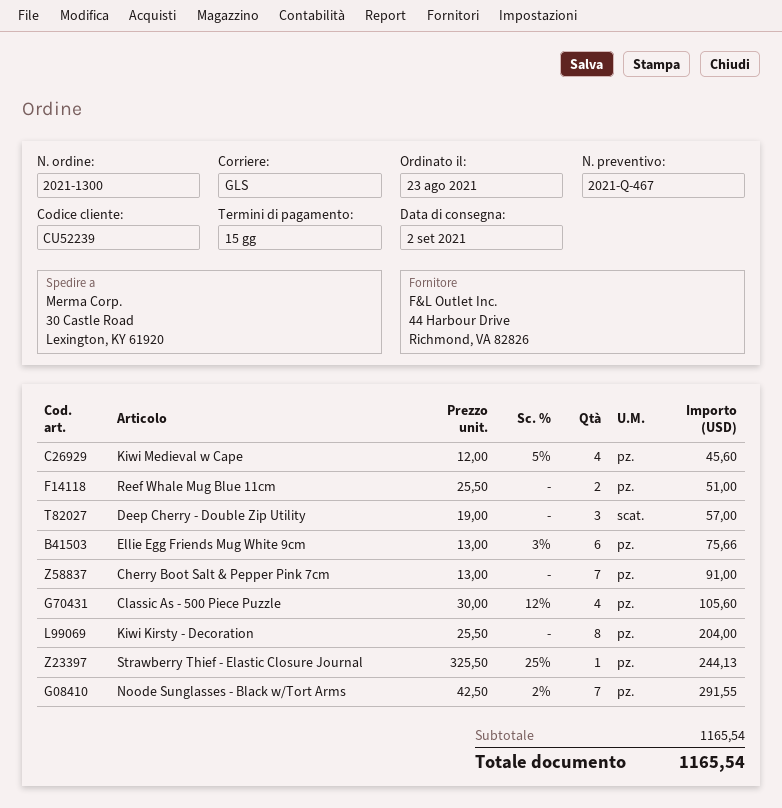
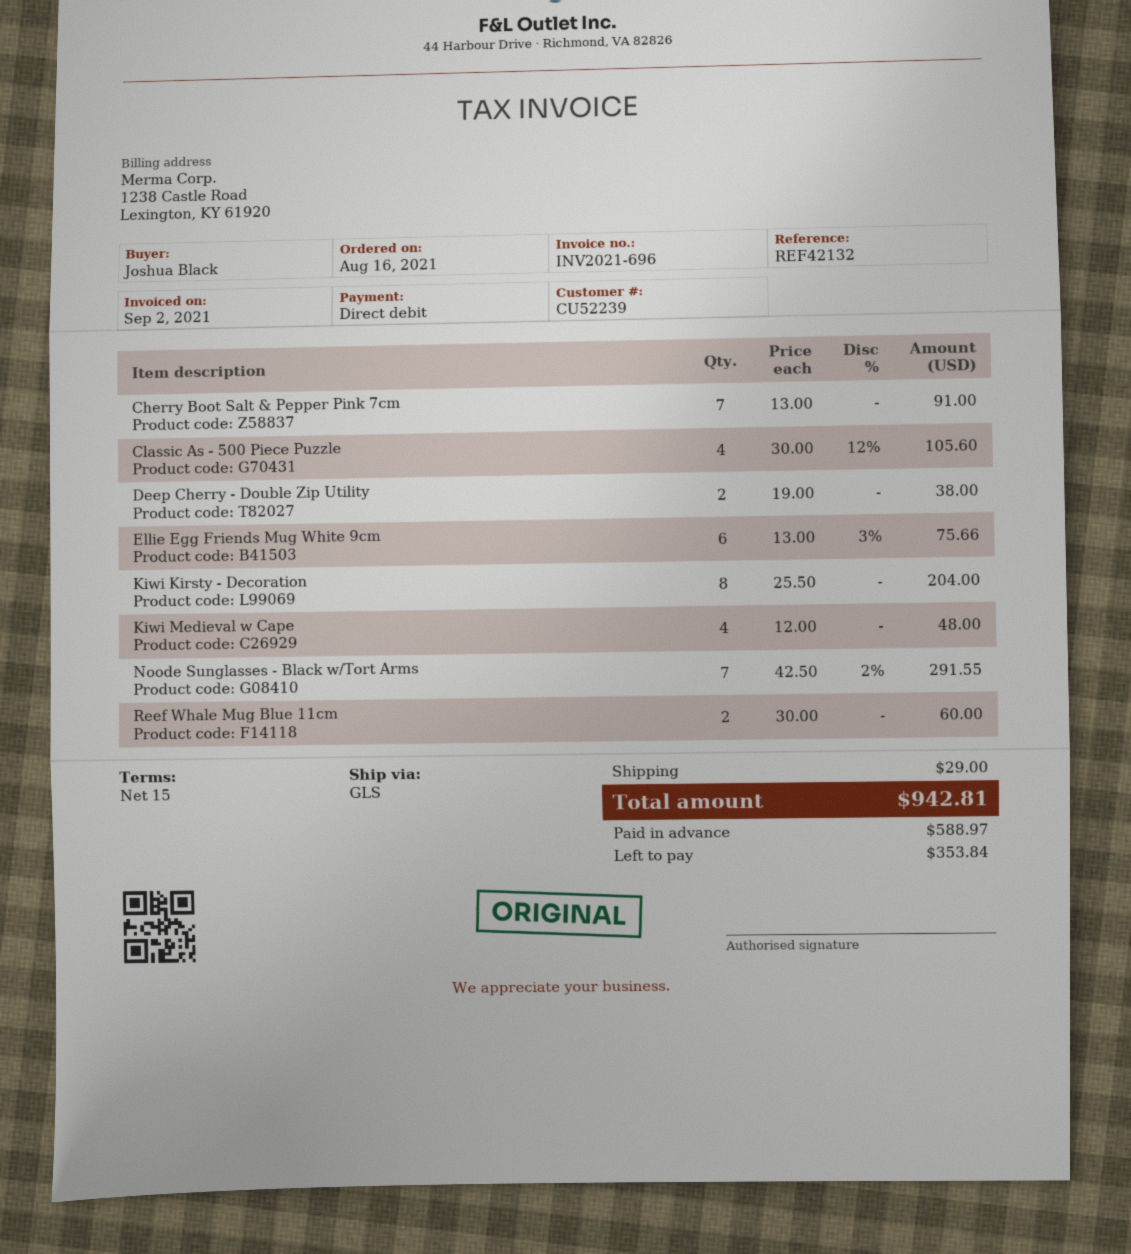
order date: 2021-08-23 -> 2021-08-16
Kiwi Medieval w Cape: 4 x 12.00 - 5% = 45.60 -> 4 x 12.00 = 48.00
Reef Whale Mug Blue 11cm: 2 x 25.50 = 51.00 -> 2 x 30.00 = 60.00
Deep Cherry - Double Zip Utility: 3 x 19.00 = 57.00 -> 2 x 19.00 = 38.00
Strawberry Thief - Elastic Closure Journal: 1 x 325.50 - 25% = 244.13 -> none
shipping: none -> 29.00
total: 1165.54 -> 942.81

